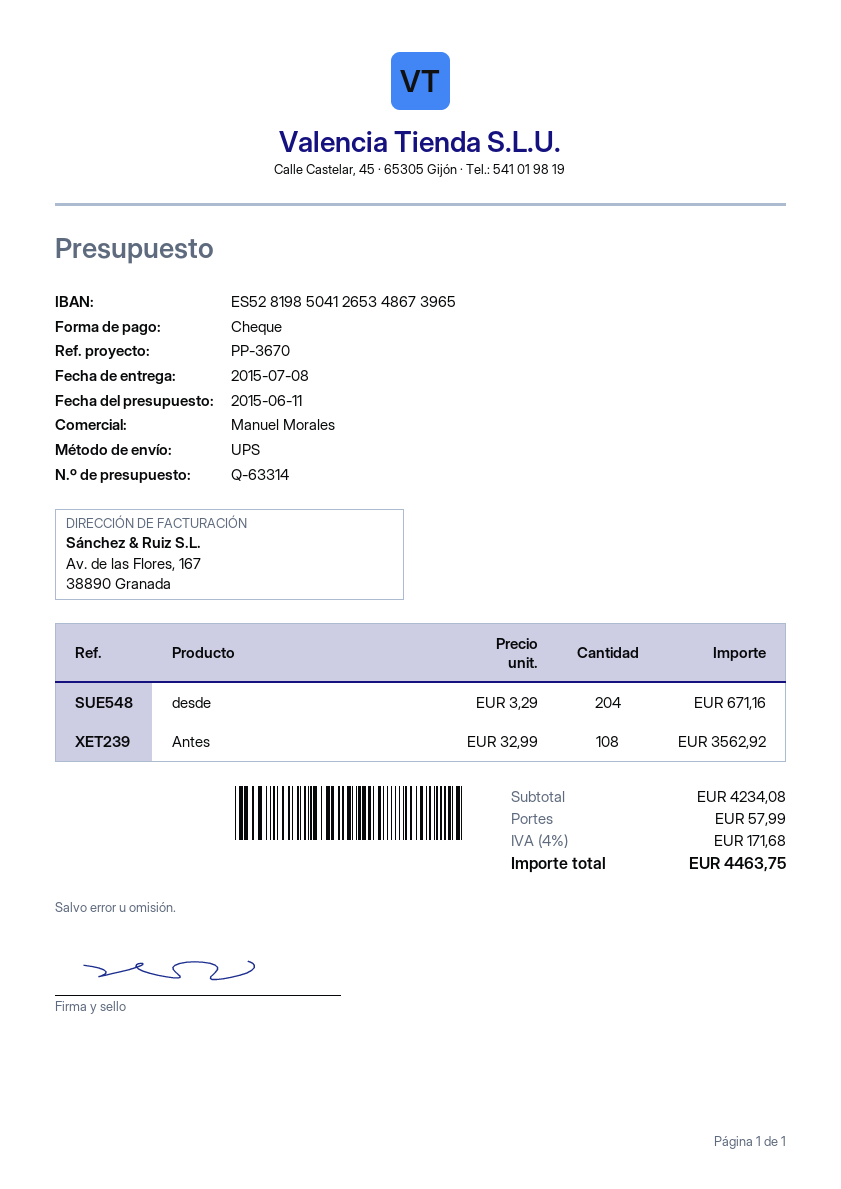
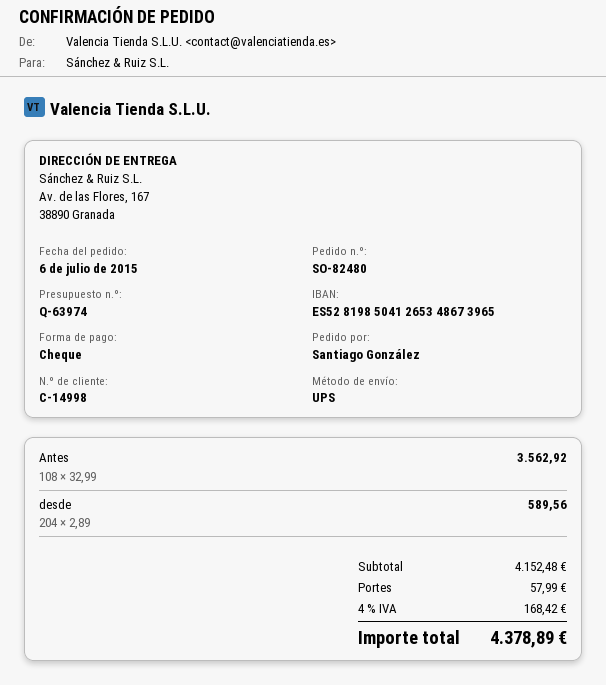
quote number: Q-63314 -> Q-63974
desde: 204 x 3.29 = 671.16 -> 204 x 2.89 = 589.56
subtotal: 4234.08 -> 4152.48
tax: 4% = 171.68 -> 4% = 168.42
total: 4463.75 -> 4378.89

